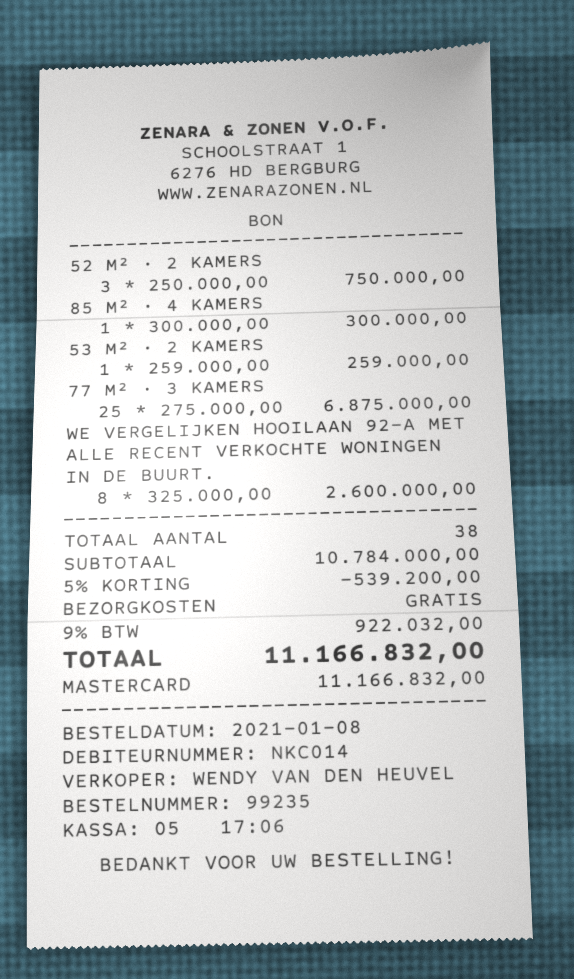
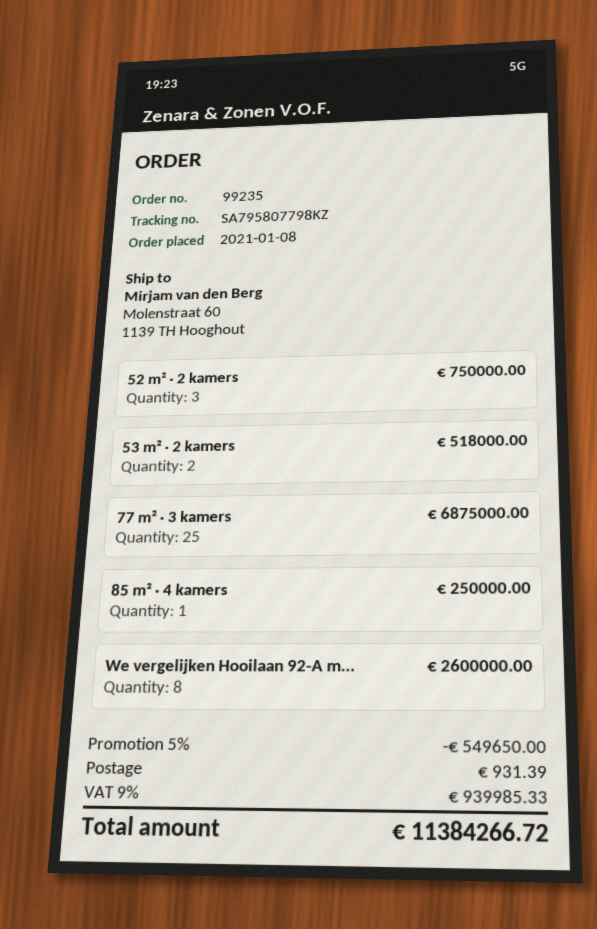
85 M² · 4 KAMERS: 1 for 300000.00 -> 1 for 250000.00
53 M² · 2 KAMERS: 1 for 259000.00 -> 2 for 518000.00
discount: 5% = 539200.00 -> 5% = 549650.00
shipping: 0.00 -> 931.39
tax: 9% = 922032.00 -> 9% = 939985.33
total: 11166832.00 -> 11384266.72

